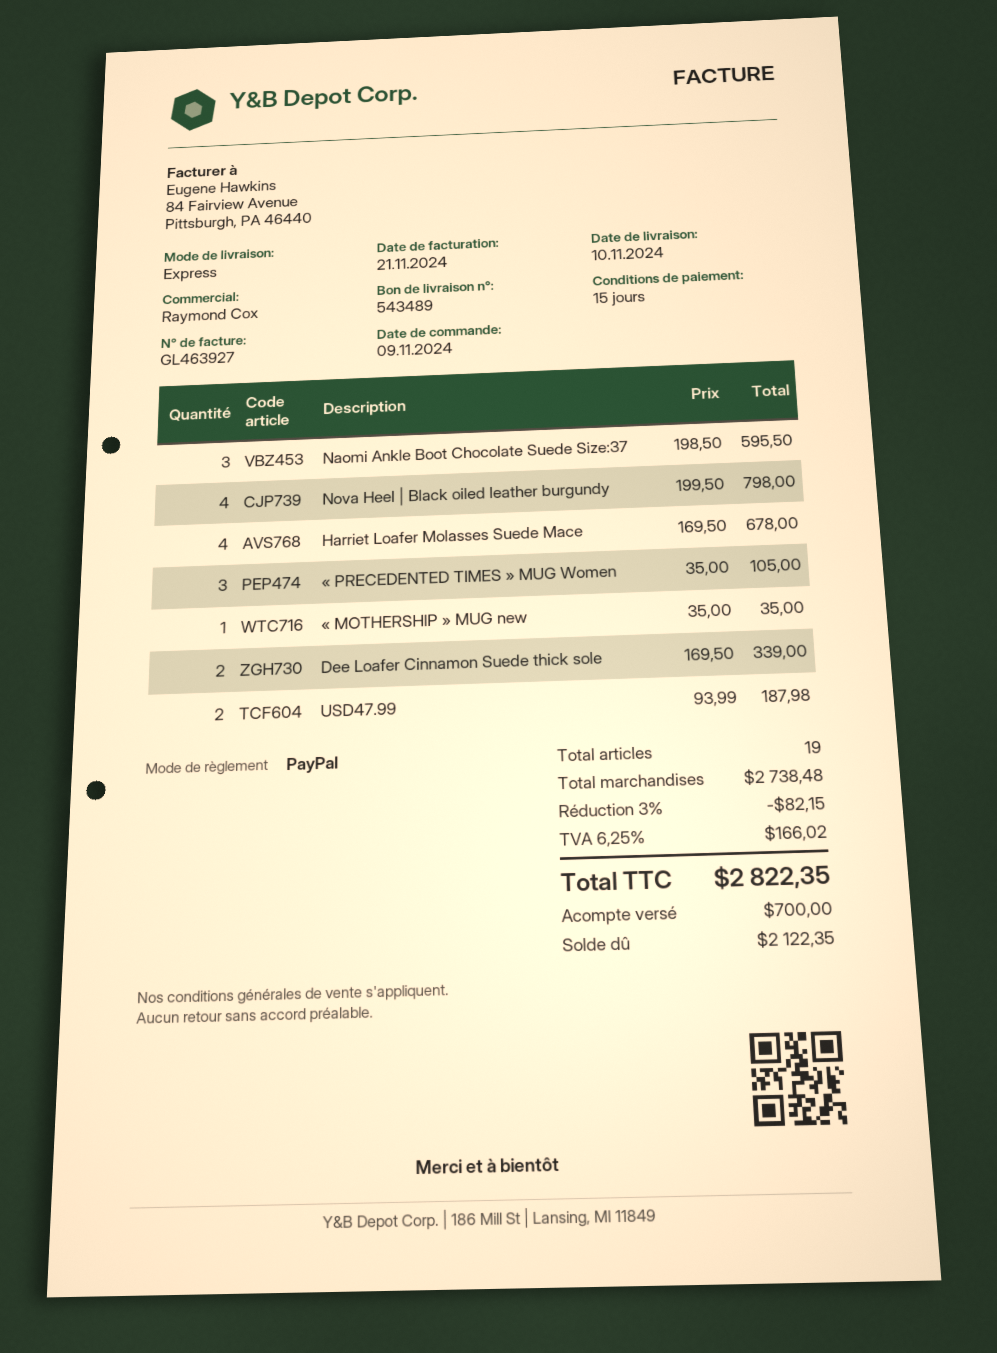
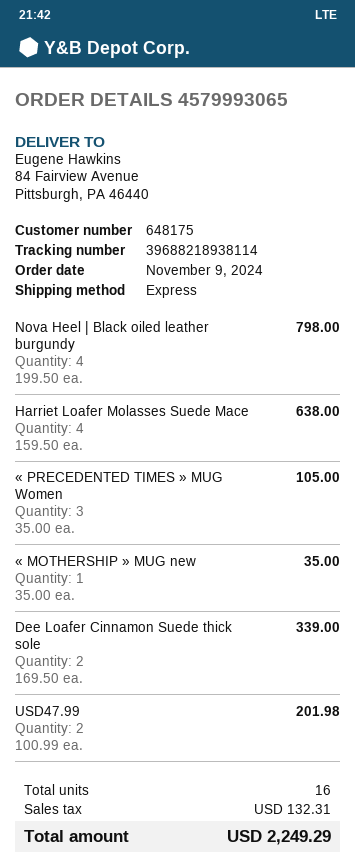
Naomi Ankle Boot Chocolate Suede Size:37: 3 x 198.50 = 595.50 -> none
Harriet Loafer Molasses Suede Mace: 4 x 169.50 = 678.00 -> 4 x 159.50 = 638.00
USD47.99: 2 x 93.99 = 187.98 -> 2 x 100.99 = 201.98
total quantity: 19 -> 16
discount: 3% = 82.15 -> none
tax: 166.02 -> 132.31
total: 2822.35 -> 2249.29

